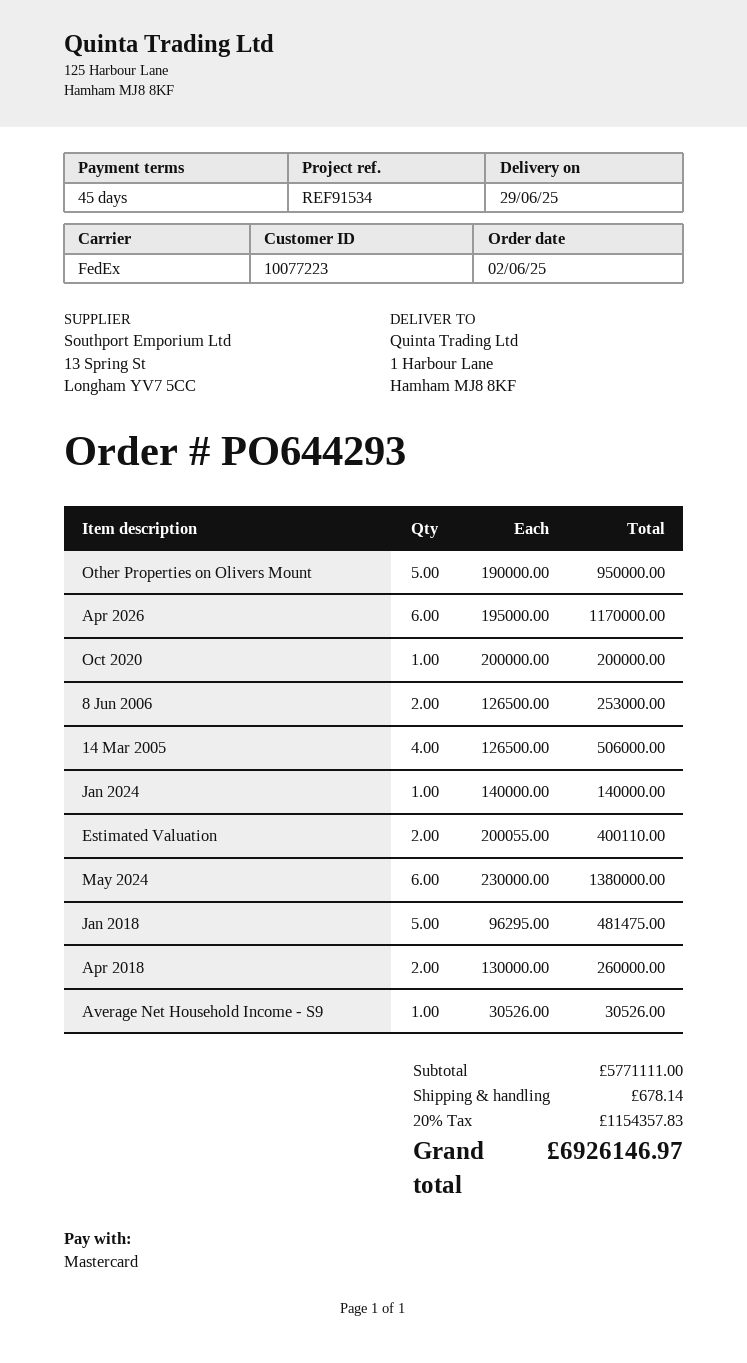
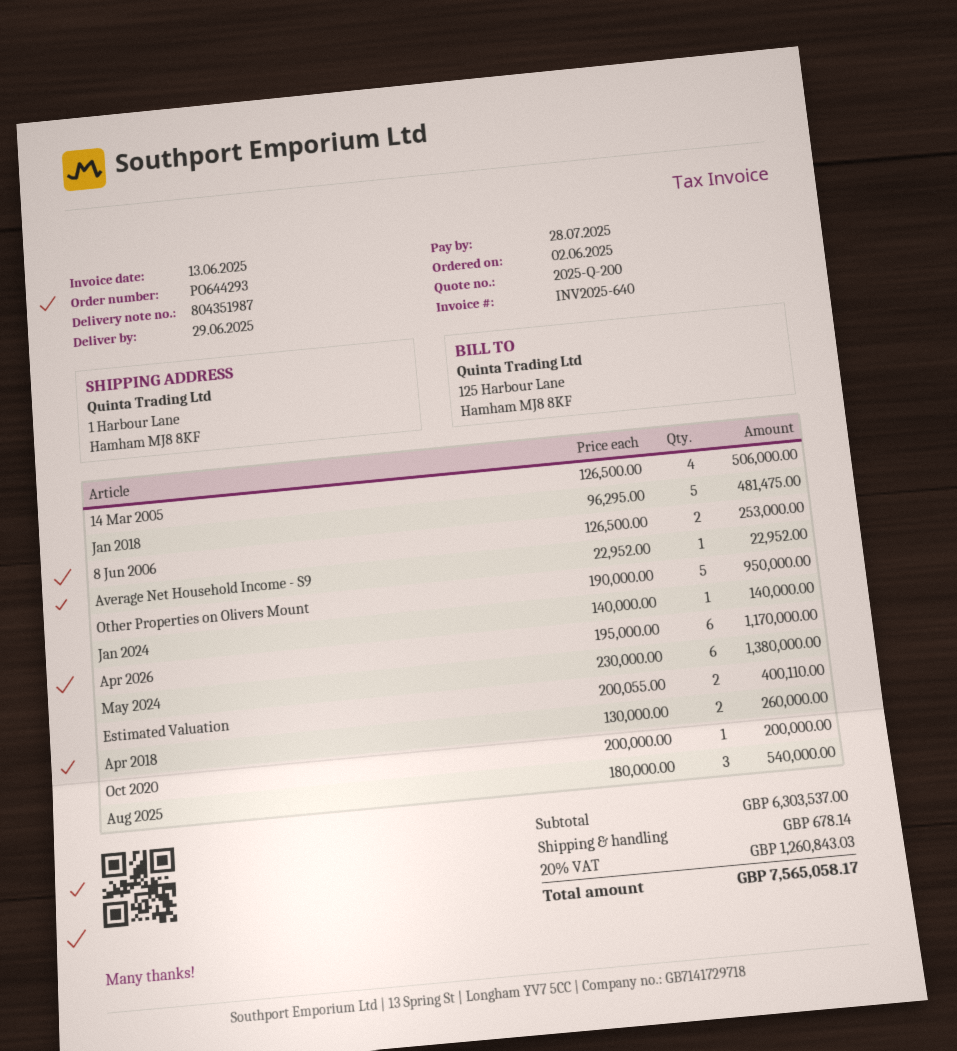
Average Net Household Income - S9: 1 x 30526.00 = 30526.00 -> 1 x 22952.00 = 22952.00
Aug 2025: none -> 3 x 180000.00 = 540000.00
subtotal: 5771111.00 -> 6303537.00
tax: 20% = 1154357.83 -> 20% = 1260843.03
total: 6926146.97 -> 7565058.17

